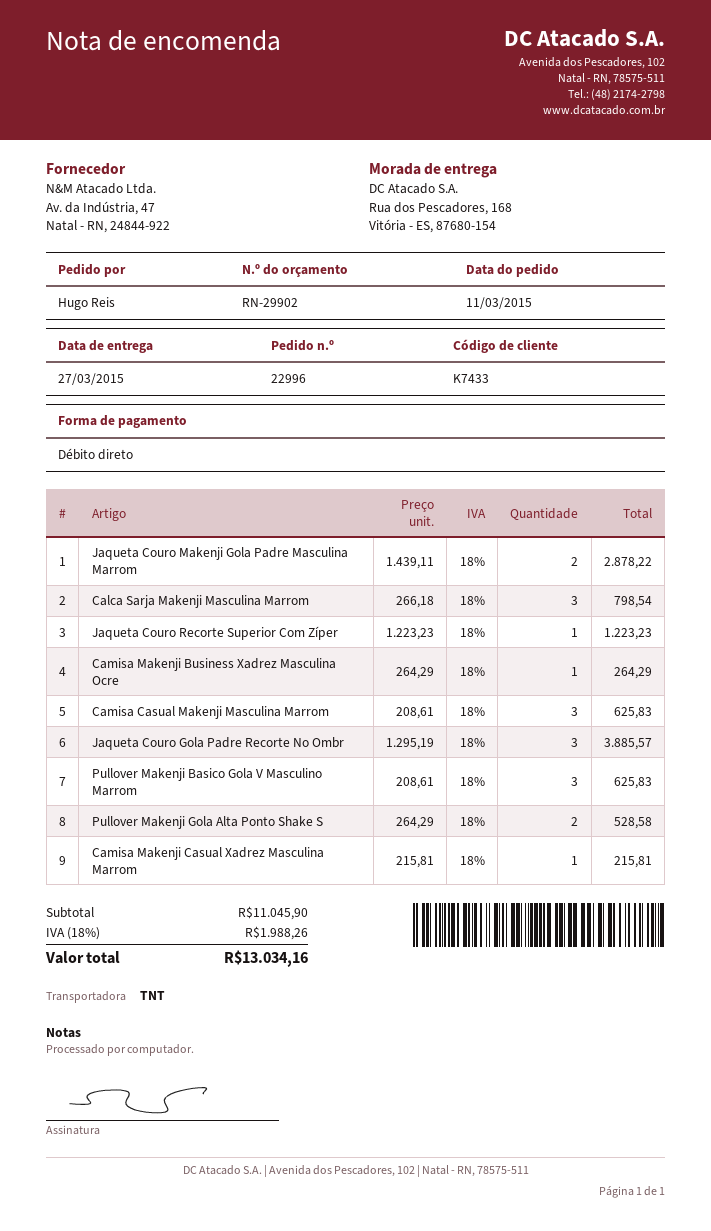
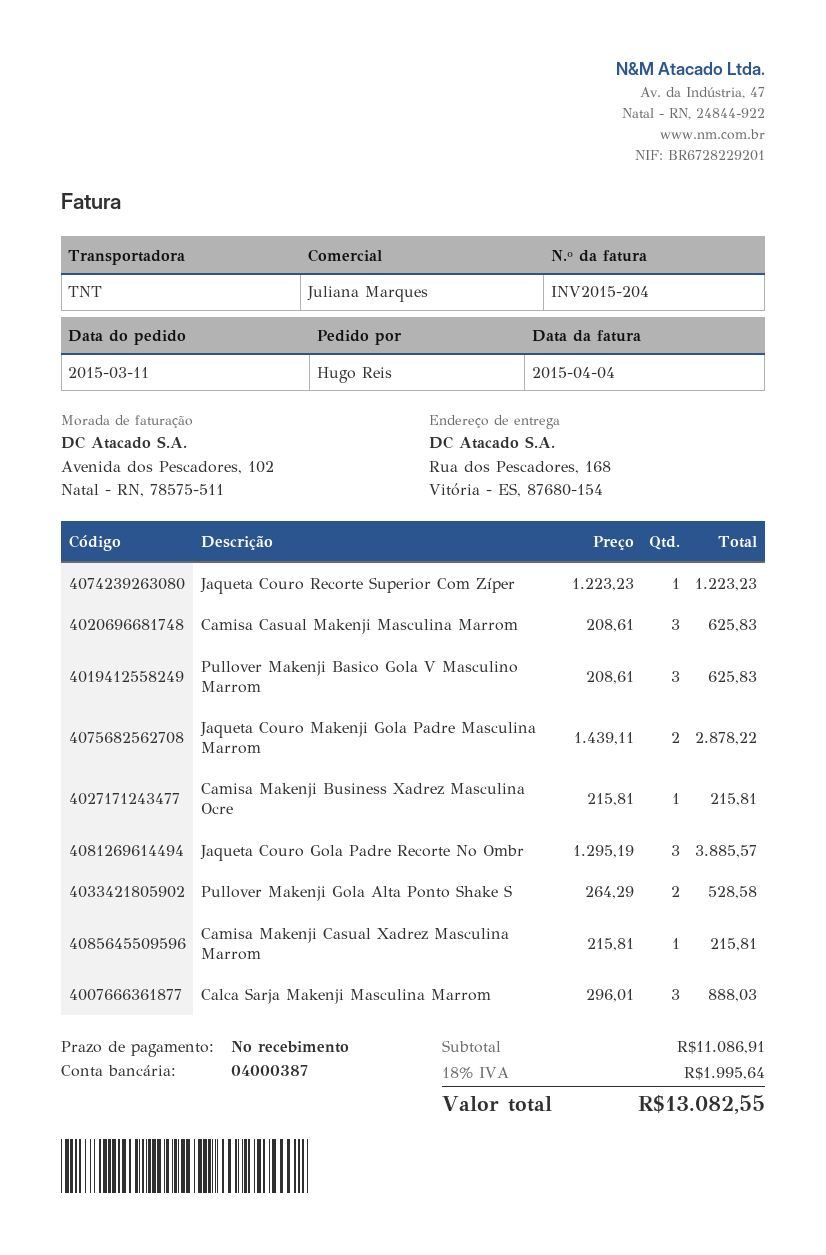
Calca Sarja Makenji Masculina Marrom: 3 x 266.18 = 798.54 -> 3 x 296.01 = 888.03
Camisa Makenji Business Xadrez Masculina Ocre: 1 x 264.29 = 264.29 -> 1 x 215.81 = 215.81
subtotal: 11045.90 -> 11086.91
tax: 18% = 1988.26 -> 18% = 1995.64
total: 13034.16 -> 13082.55

